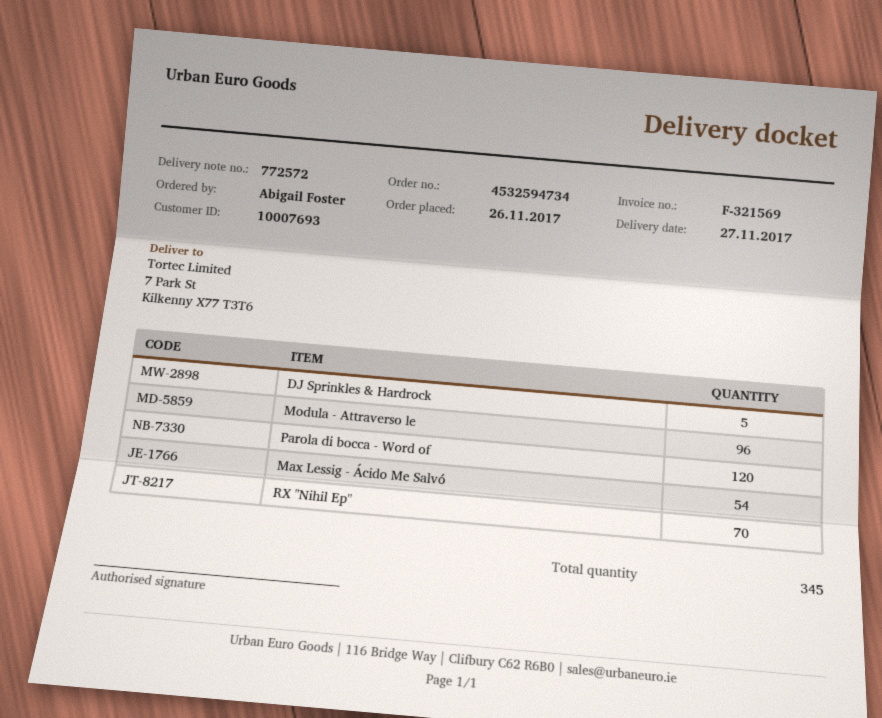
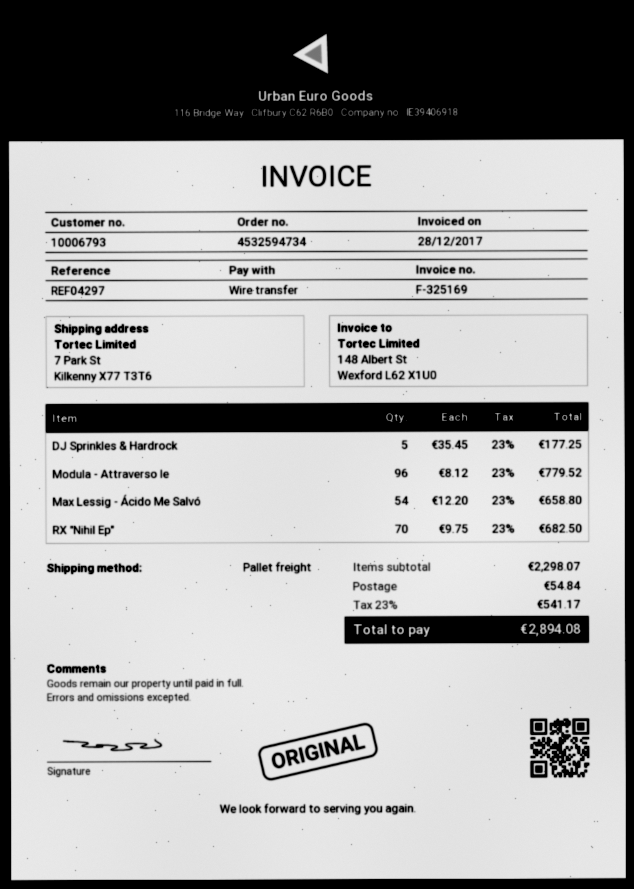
invoice number: F-321569 -> F-325169
customer number: 10007693 -> 10006793
Parola di bocca - Word of: 120 -> none

